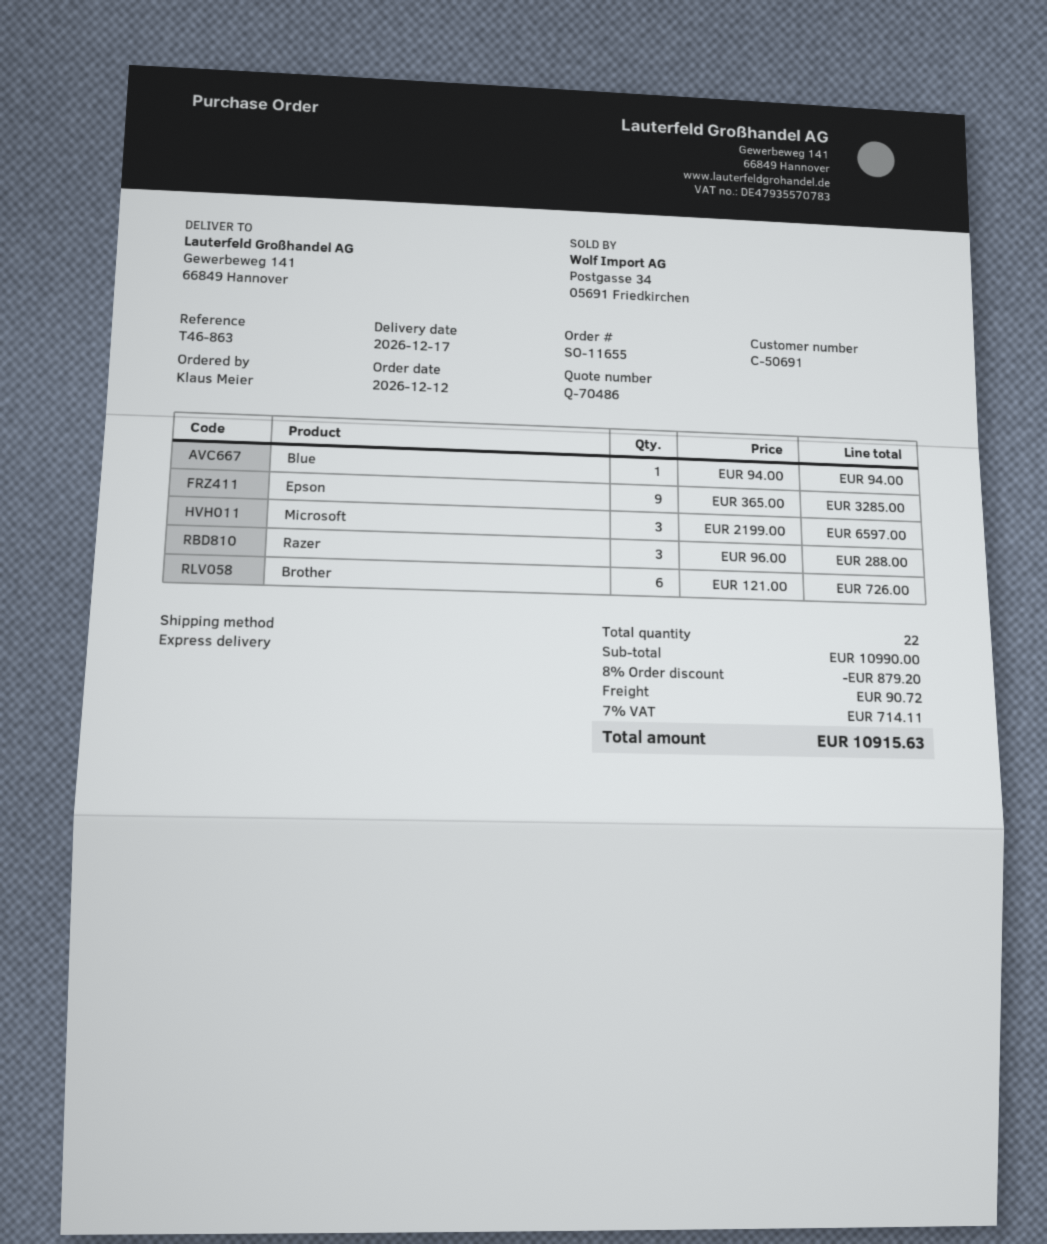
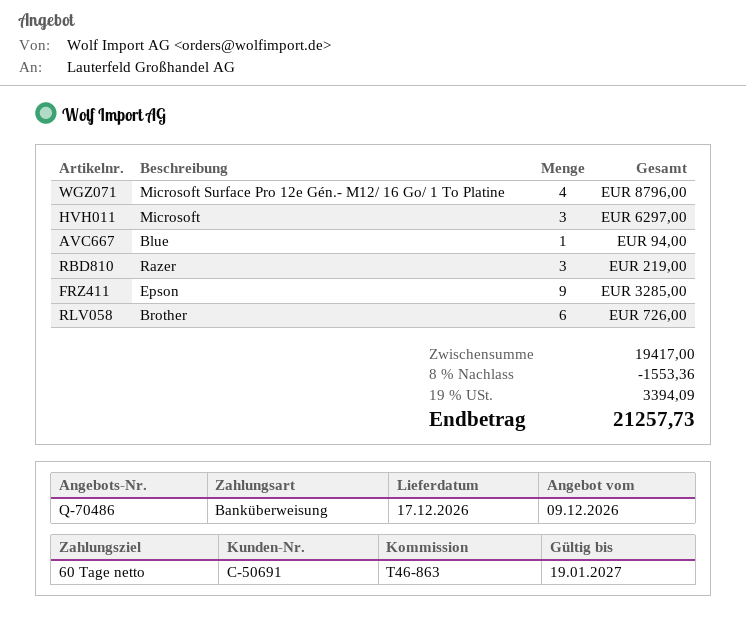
Microsoft: 3 for 6597.00 -> 3 for 6297.00
Razer: 3 for 288.00 -> 3 for 219.00
Microsoft Surface Pro 12e Gén.- M12/ 16 Go/ 1 To Platine: none -> 4 for 8796.00
subtotal: 10990.00 -> 19417.00
discount: 8% = 879.20 -> 8% = 1553.36
shipping: 90.72 -> none
tax: 7% = 714.11 -> 19% = 3394.09
total: 10915.63 -> 21257.73

